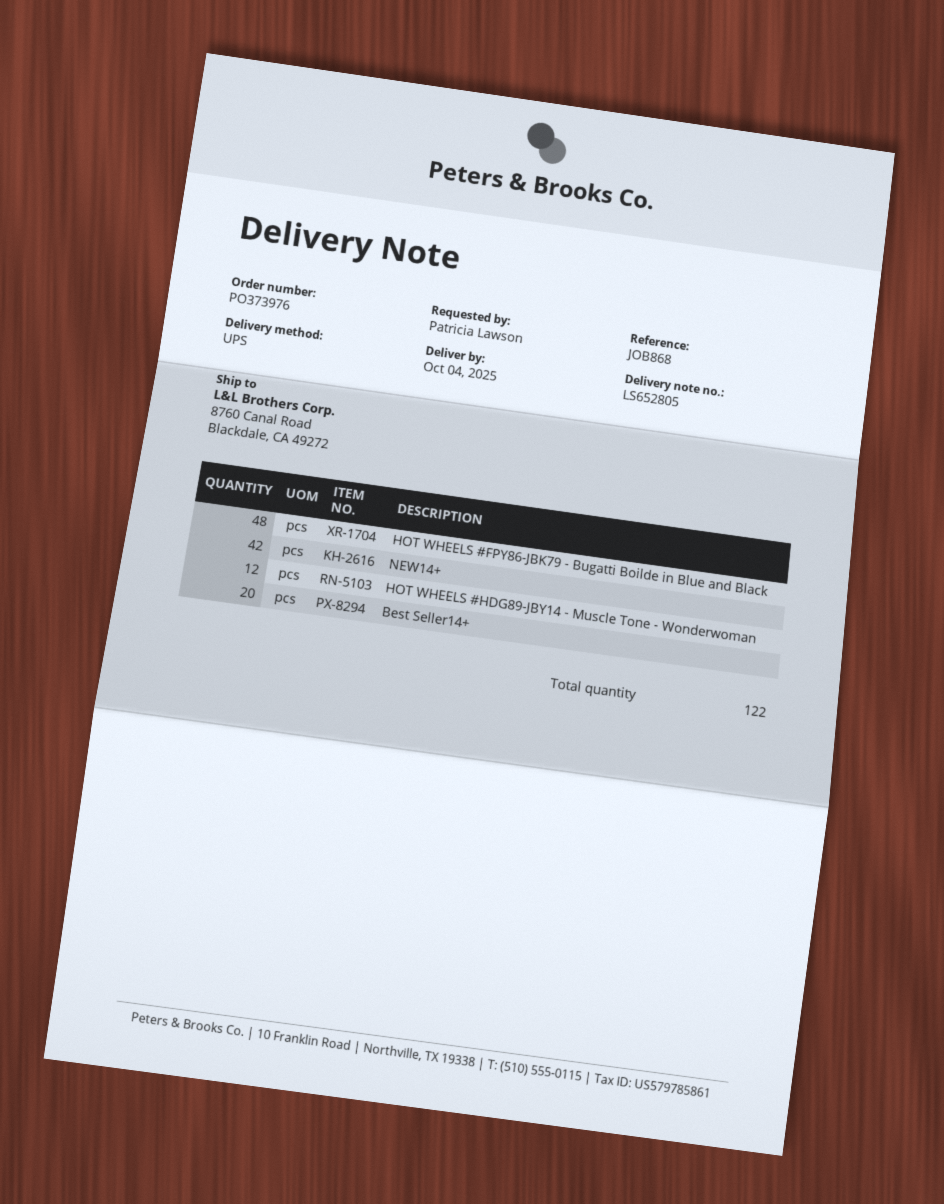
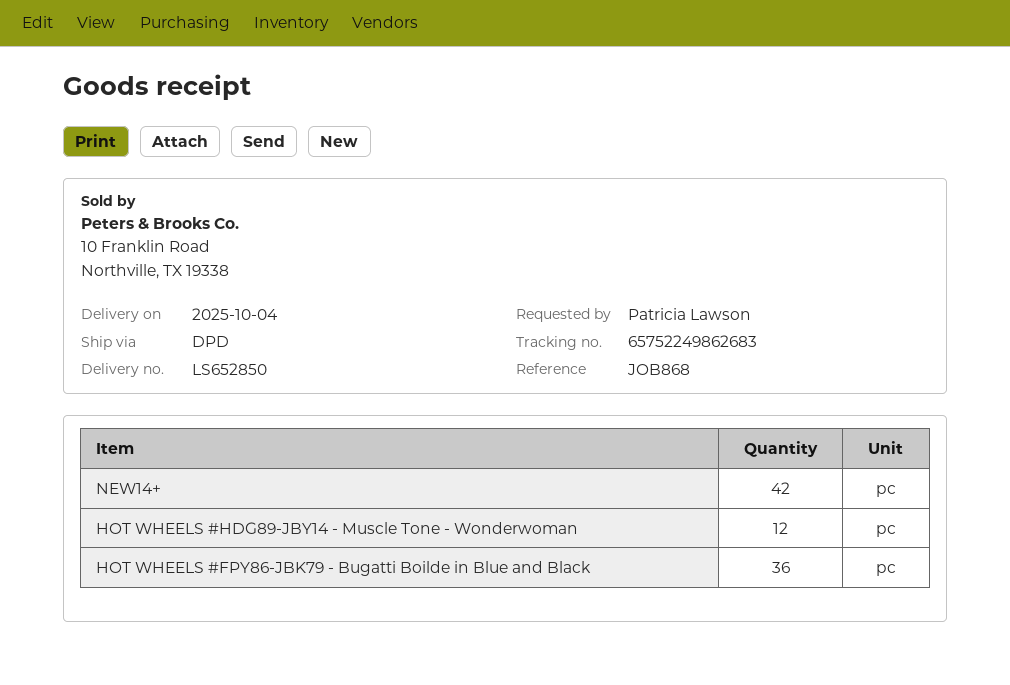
delivery note number: LS652805 -> LS652850
shipping method: UPS -> DPD
HOT WHEELS #FPY86-JBK79 - Bugatti Boilde in Blue and Black: 48 -> 36
Best Seller14+: 20 -> none

